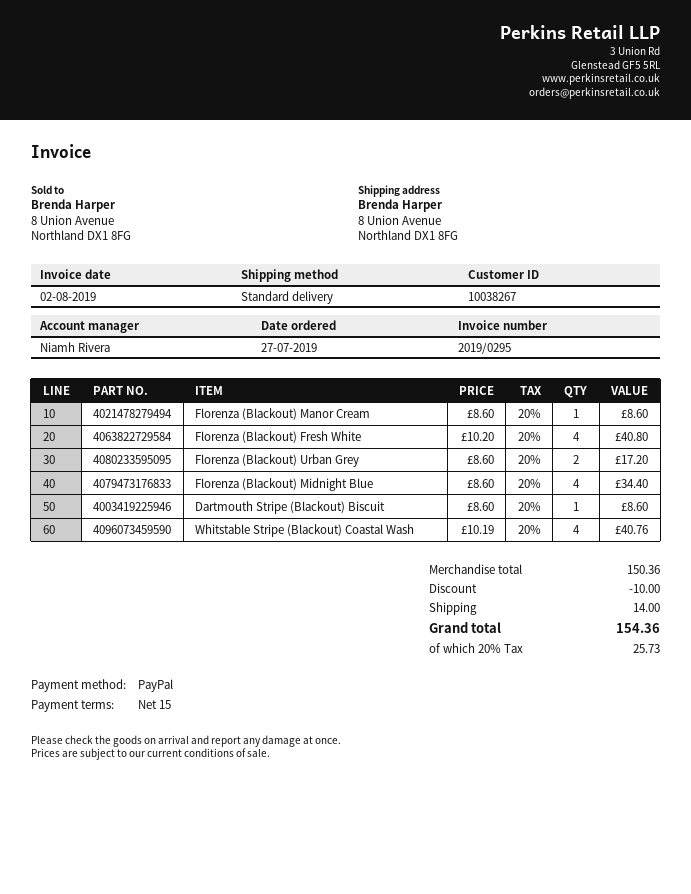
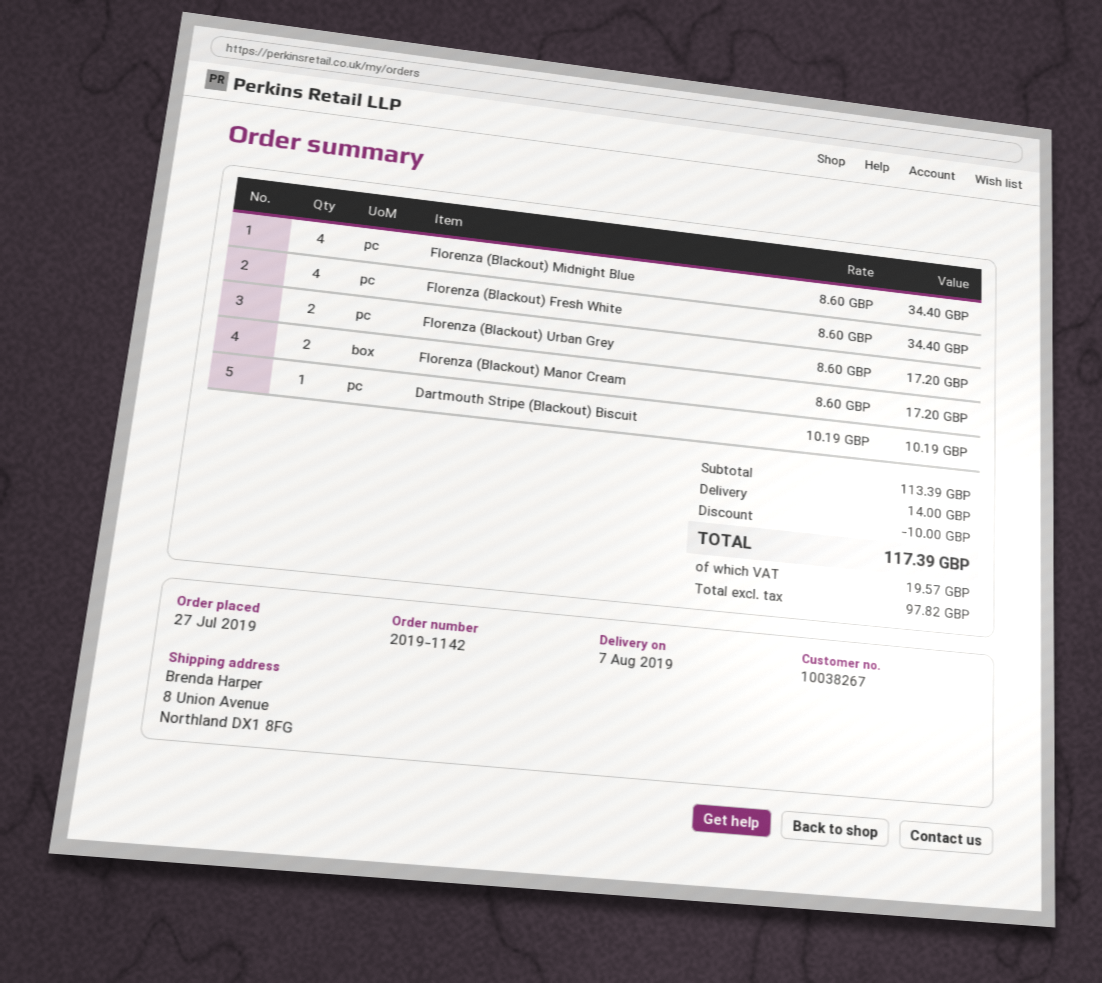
Florenza (Blackout) Manor Cream: 1 x 8.60 = 8.60 -> 2 x 8.60 = 17.20
Florenza (Blackout) Fresh White: 4 x 10.20 = 40.80 -> 4 x 8.60 = 34.40
Dartmouth Stripe (Blackout) Biscuit: 1 x 8.60 = 8.60 -> 1 x 10.19 = 10.19
Whitstable Stripe (Blackout) Coastal Wash: 4 x 10.19 = 40.76 -> none
subtotal: 150.36 -> 113.39
tax: 25.73 -> 19.57
total: 154.36 -> 117.39

